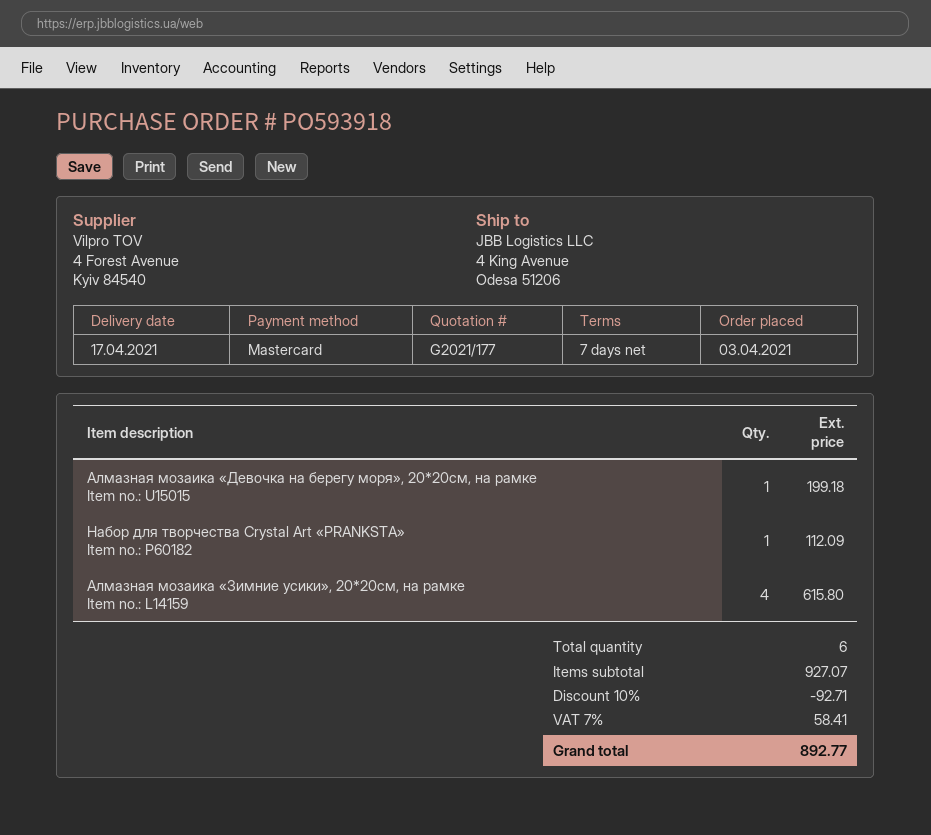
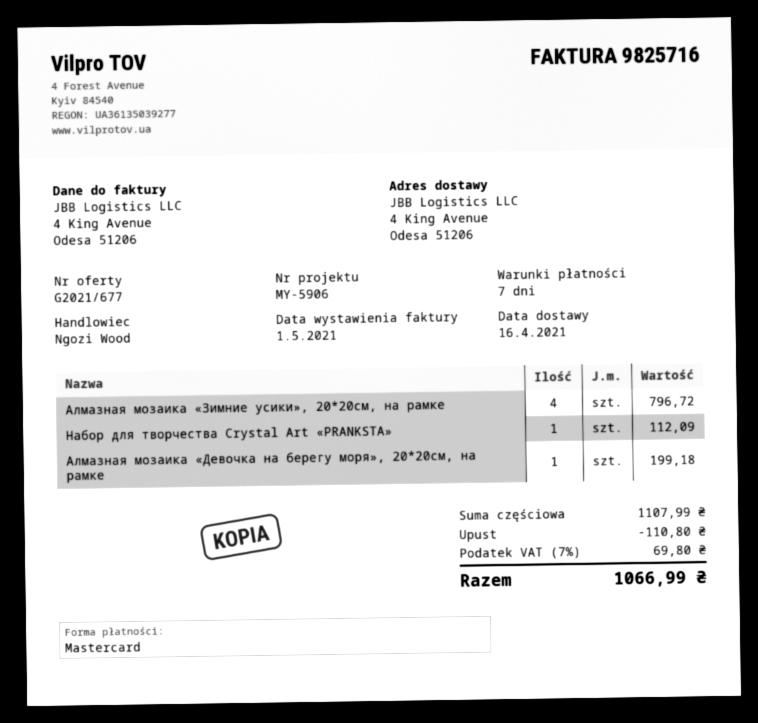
quote number: G2021/177 -> G2021/677
delivery date: 2021-04-17 -> 2021-04-16
Алмазная мозаика «Зимние усики», 20*20см, на рамке: 4 for 615.80 -> 4 for 796.72
subtotal: 927.07 -> 1107.99
discount: 92.71 -> 110.80
tax: 7% = 58.41 -> 7% = 69.80
total: 892.77 -> 1066.99

